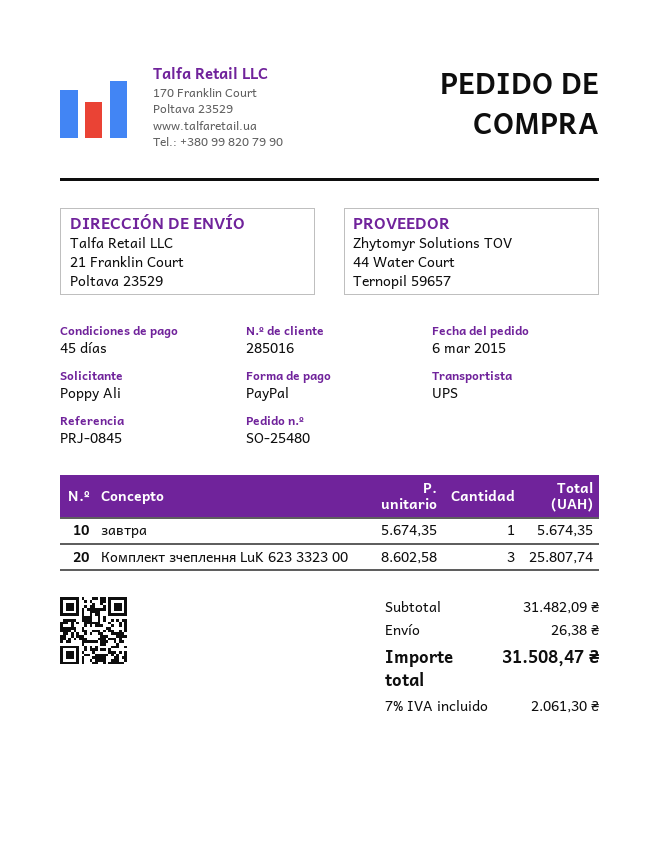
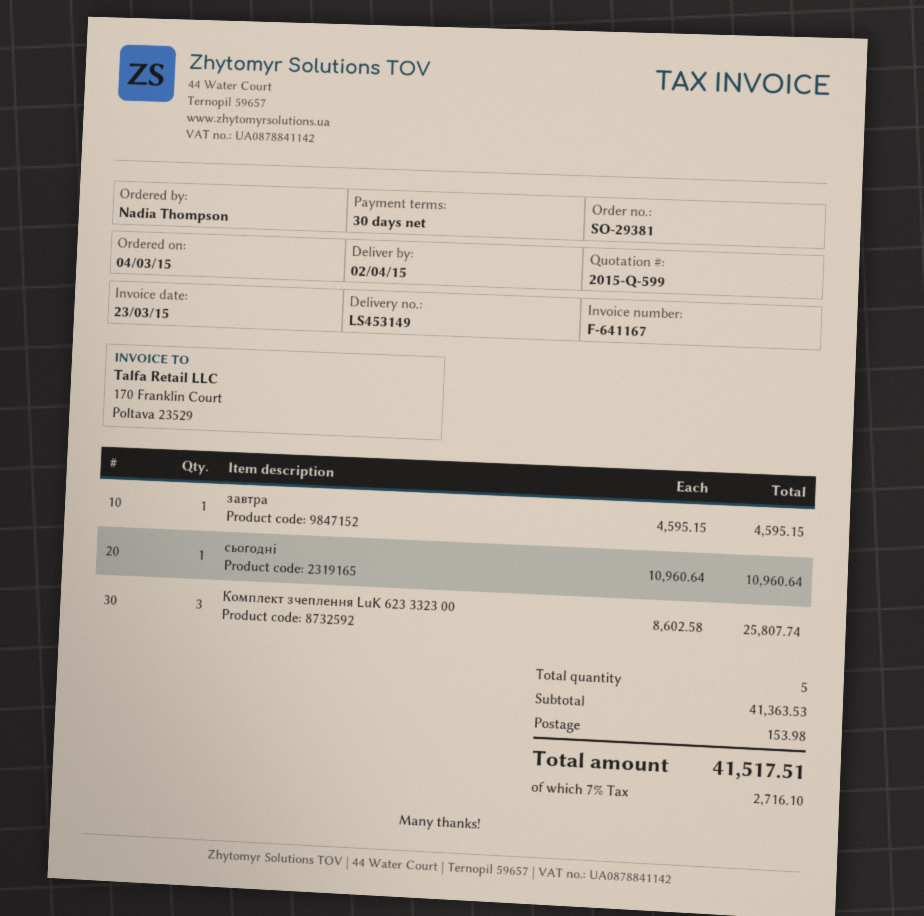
order number: SO-25480 -> SO-29381
order date: 2015-03-06 -> 2015-03-04
payment terms: 45 days -> 30 days
ordered by: Poppy Ali -> Nadia Thompson
завтра: 1 x 5674.35 = 5674.35 -> 1 x 4595.15 = 4595.15
сьогодні: none -> 1 x 10960.64 = 10960.64
subtotal: 31482.09 -> 41363.53
shipping: 26.38 -> 153.98
tax: 7% = 2061.30 -> 7% = 2716.10
total: 31508.47 -> 41517.51

